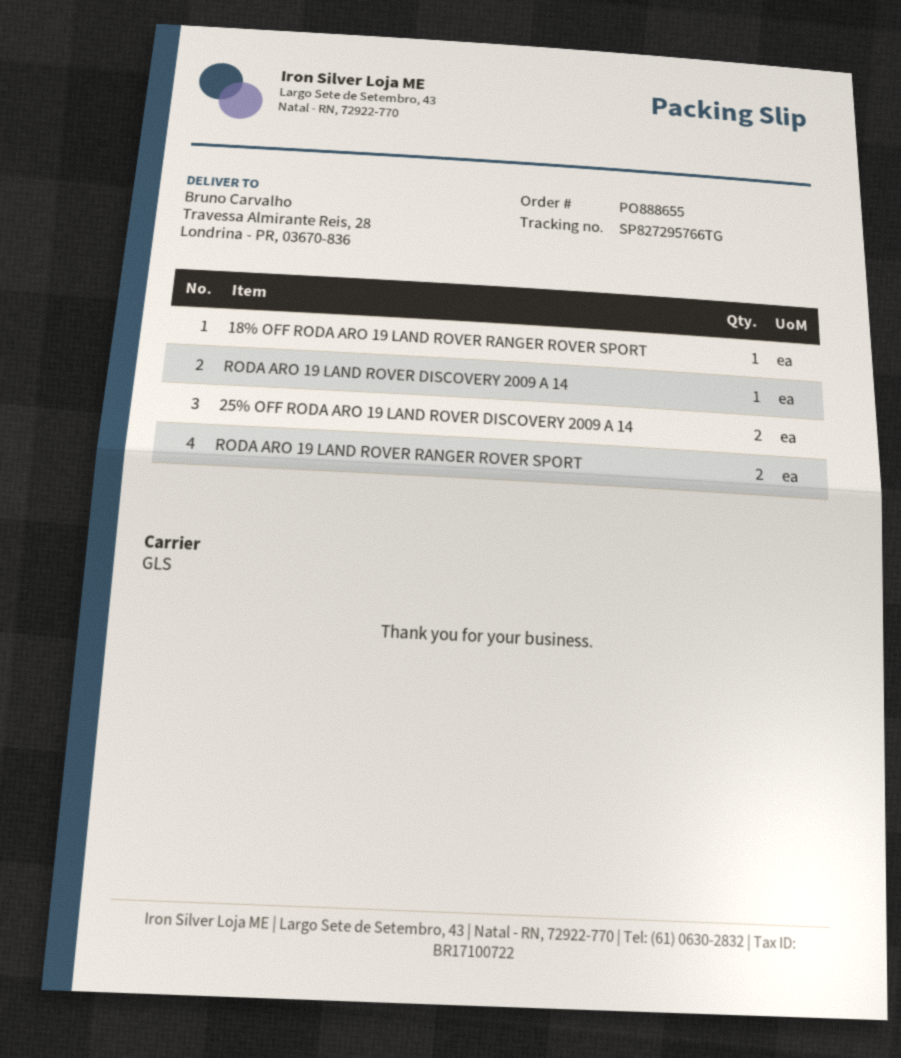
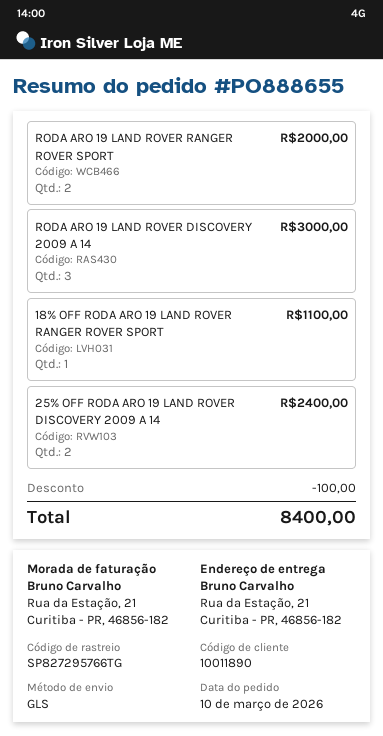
ship to: Travessa Almirante Reis, 28, Londrina - PR, 03670-836 -> Rua da Estação, 21, Curitiba - PR, 46856-182
RODA ARO 19 LAND ROVER DISCOVERY 2009 A 14: 1 -> 3

